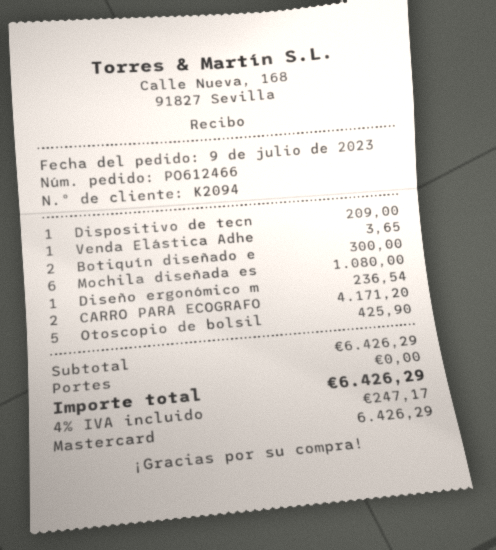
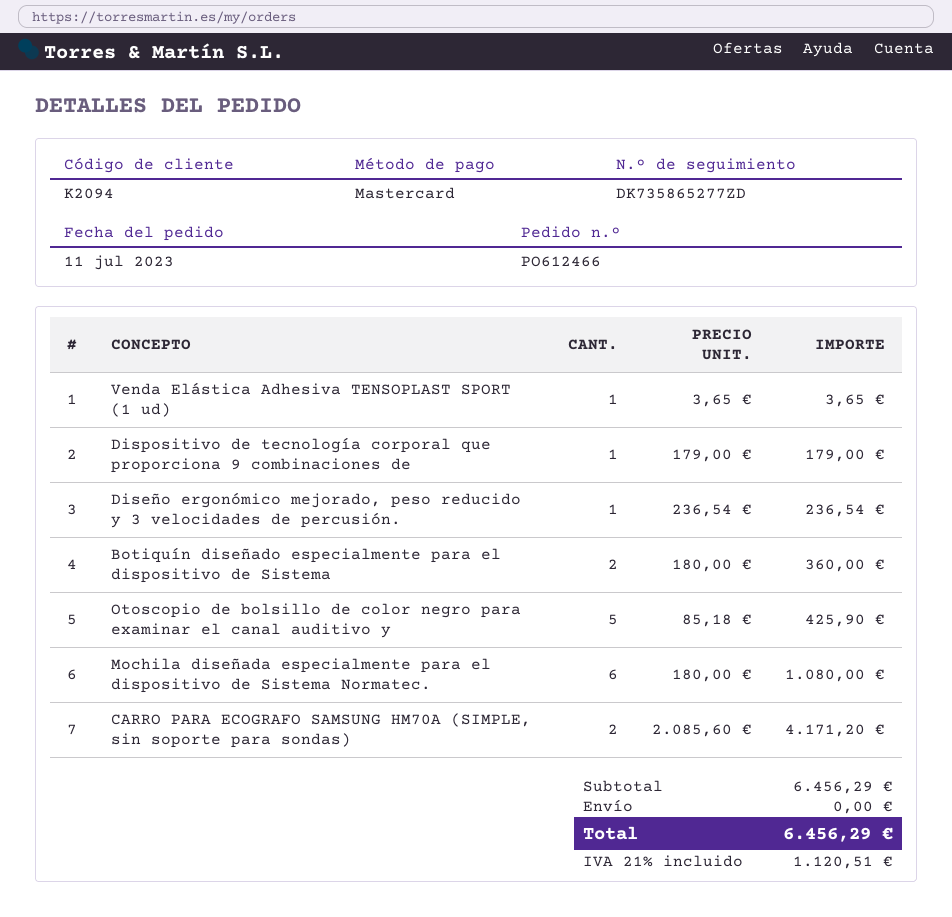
order date: 2023-07-09 -> 2023-07-11
Dispositivo de tecn: 1 for 209.00 -> 1 for 179.00
Botiquín diseñado e: 2 for 300.00 -> 2 for 360.00
subtotal: 6426.29 -> 6456.29
tax: 4% = 247.17 -> 21% = 1120.51
total: 6426.29 -> 6456.29

